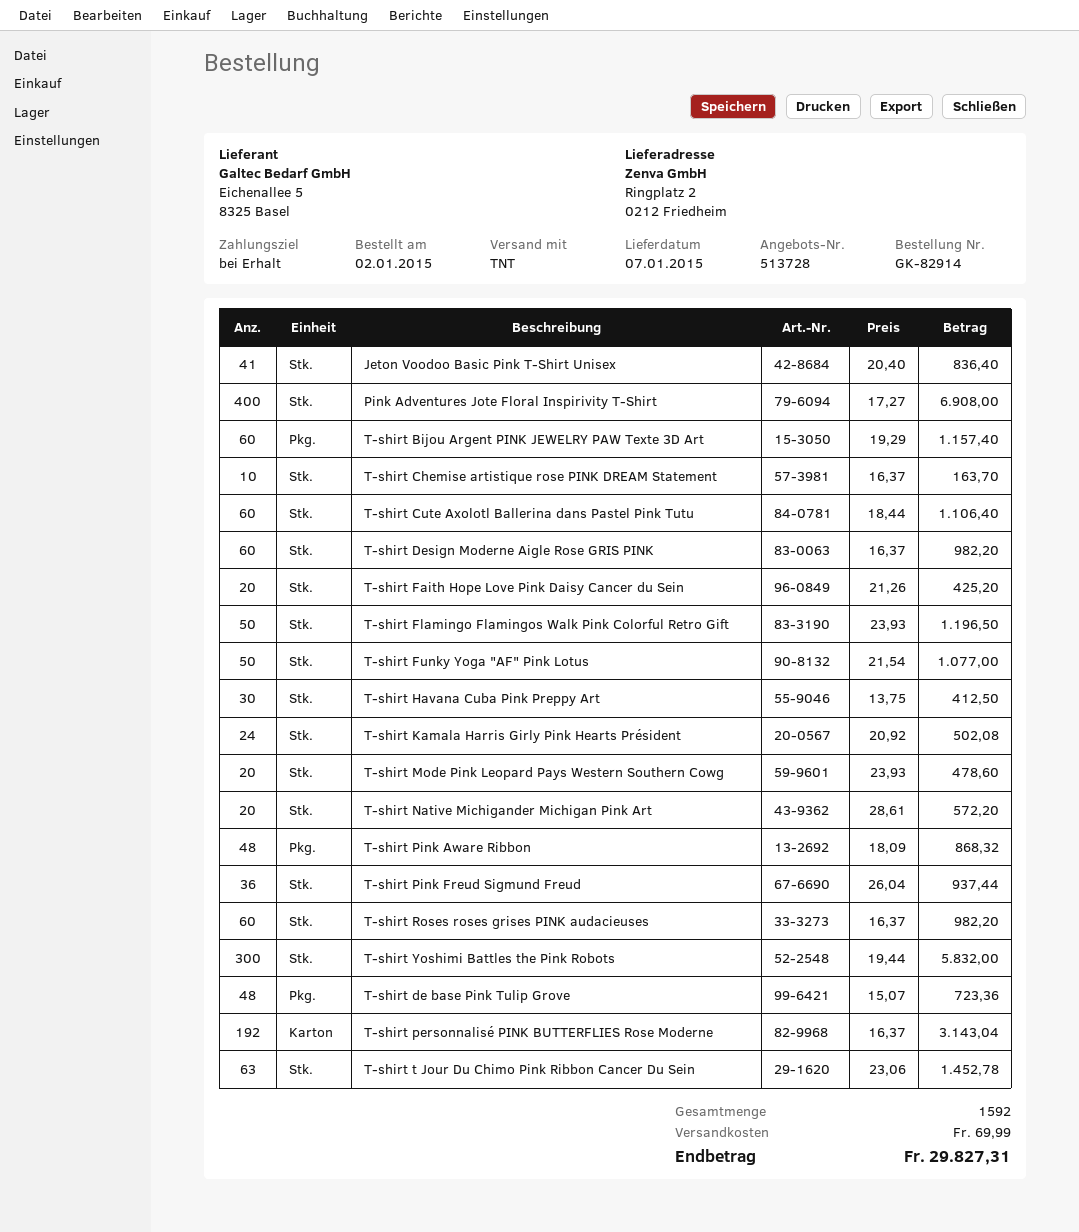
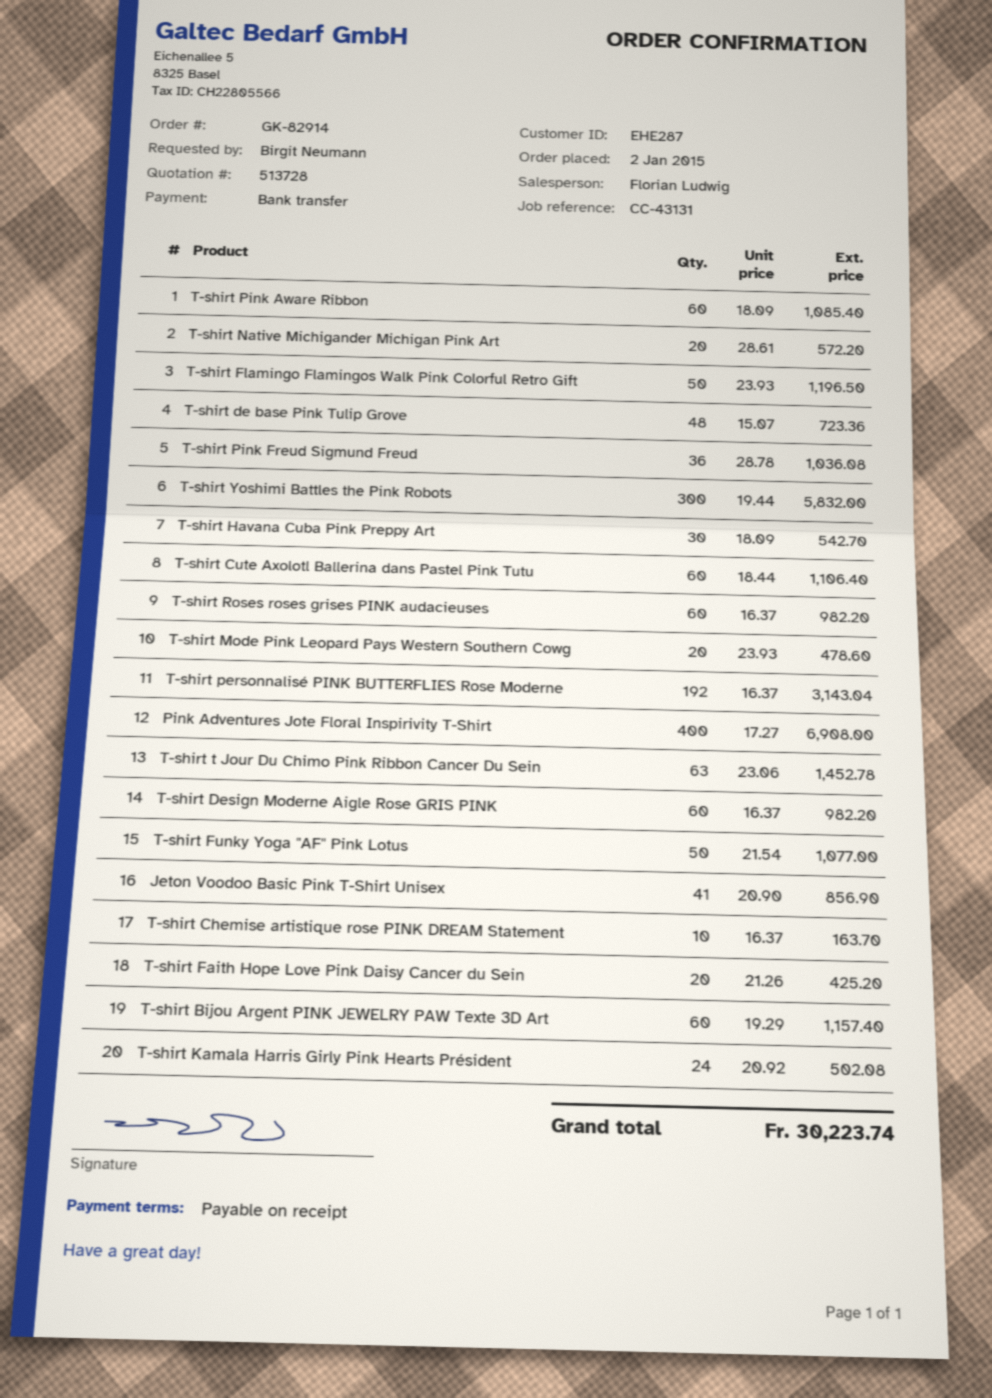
Jeton Voodoo Basic Pink T-Shirt Unisex: 41 x 20.40 = 836.40 -> 41 x 20.90 = 856.90
T-shirt Havana Cuba Pink Preppy Art: 30 x 13.75 = 412.50 -> 30 x 18.09 = 542.70
T-shirt Pink Aware Ribbon: 48 x 18.09 = 868.32 -> 60 x 18.09 = 1085.40
T-shirt Pink Freud Sigmund Freud: 36 x 26.04 = 937.44 -> 36 x 28.78 = 1036.08
shipping: 69.99 -> none
total: 29827.31 -> 30223.74

